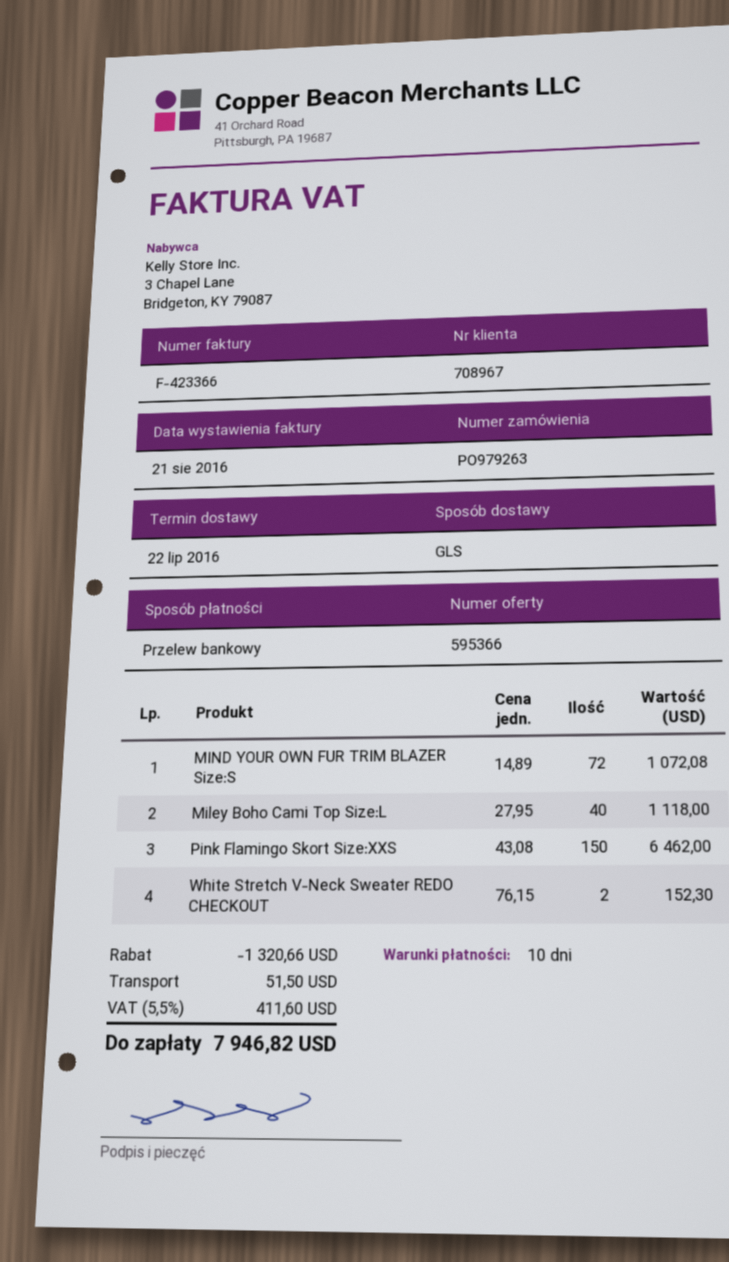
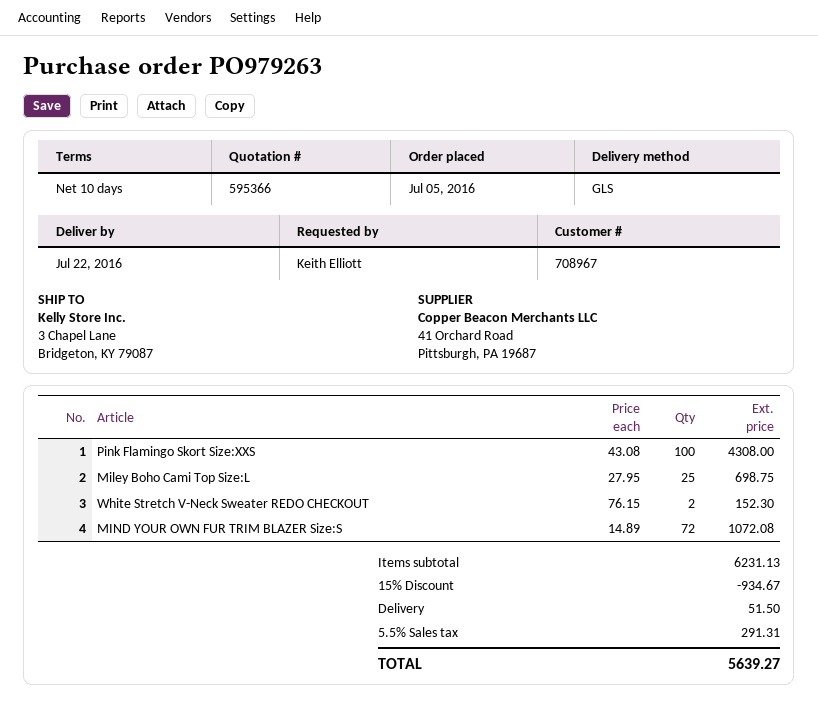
Miley Boho Cami Top Size:L: 40 x 27.95 = 1118.00 -> 25 x 27.95 = 698.75
Pink Flamingo Skort Size:XXS: 150 x 43.08 = 6462.00 -> 100 x 43.08 = 4308.00
discount: 1320.66 -> 934.67
tax: 5.5% = 411.60 -> 5.5% = 291.31
total: 7946.82 -> 5639.27

